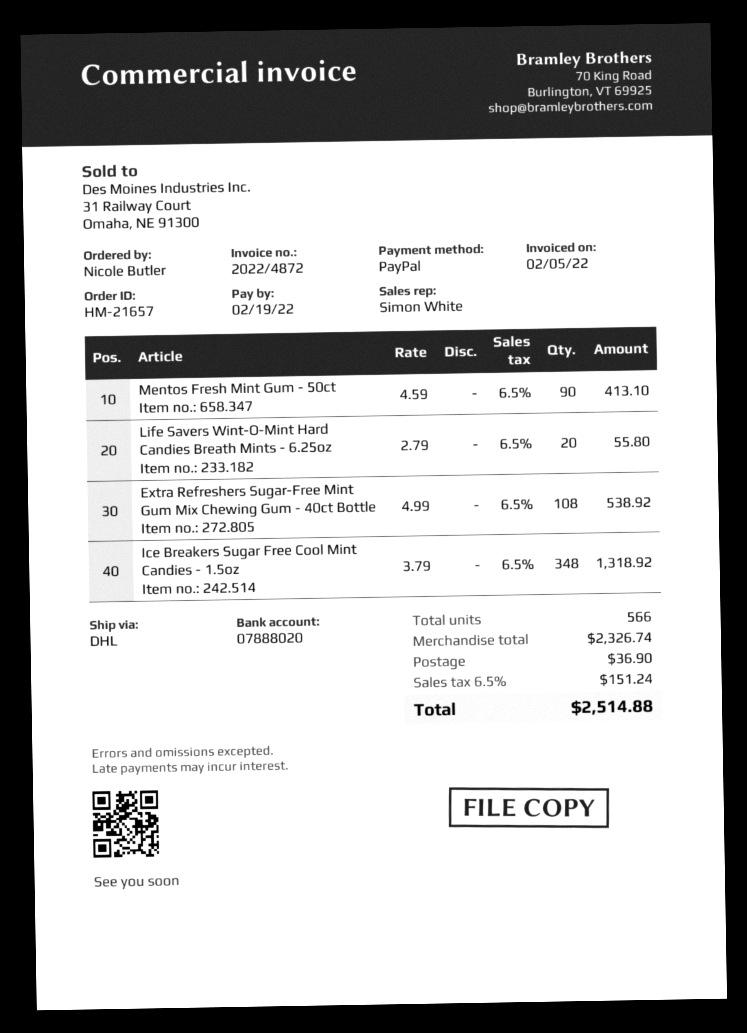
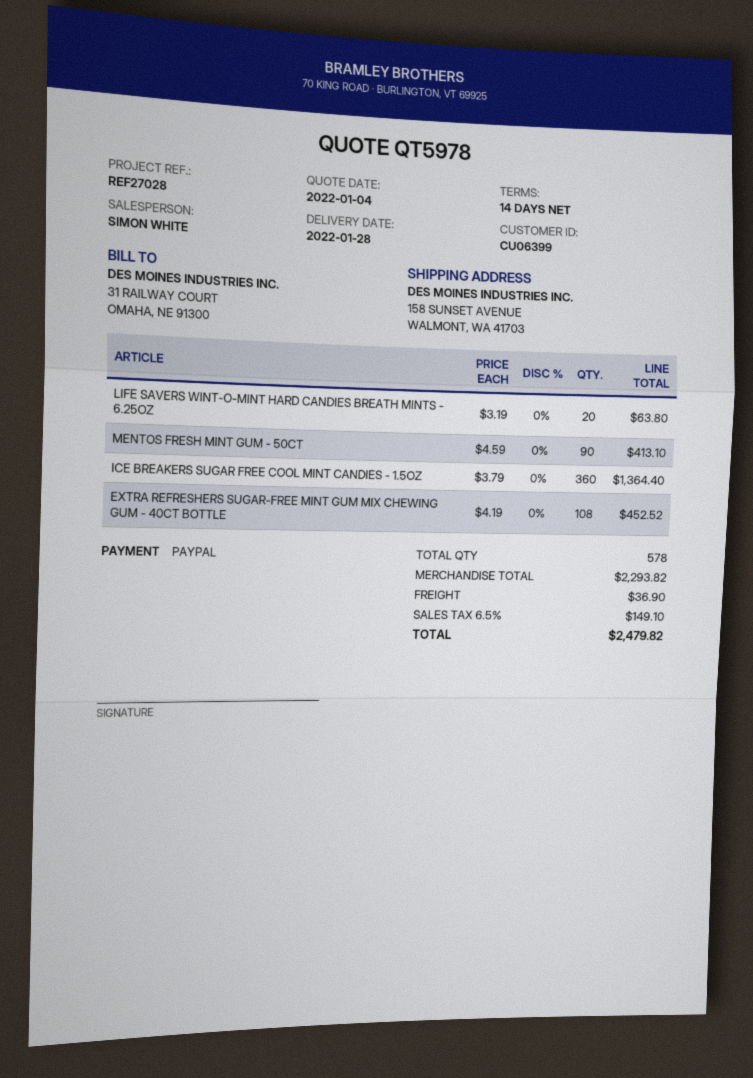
Life Savers Wint-O-Mint Hard Candies Breath Mints - 6.25oz: 20 x 2.79 = 55.80 -> 20 x 3.19 = 63.80
Extra Refreshers Sugar-Free Mint Gum Mix Chewing Gum - 40ct Bottle: 108 x 4.99 = 538.92 -> 108 x 4.19 = 452.52
Ice Breakers Sugar Free Cool Mint Candies - 1.5oz: 348 x 3.79 = 1318.92 -> 360 x 3.79 = 1364.40
total quantity: 566 -> 578
subtotal: 2326.74 -> 2293.82
tax: 6.5% = 151.24 -> 6.5% = 149.10
total: 2514.88 -> 2479.82

